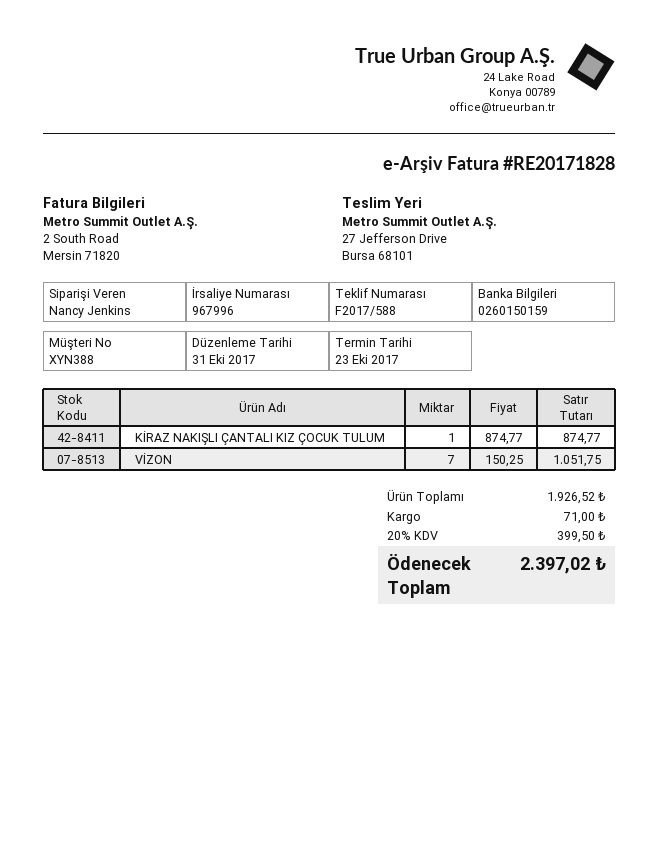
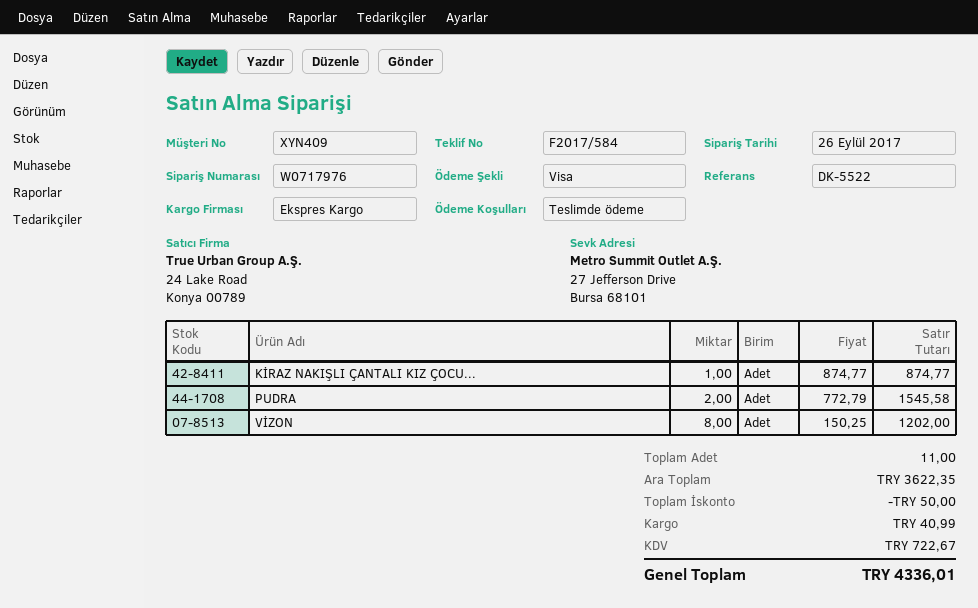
quote number: F2017/588 -> F2017/584
customer number: XYN388 -> XYN409
VİZON: 7 x 150.25 = 1051.75 -> 8 x 150.25 = 1202.00
PUDRA: none -> 2 x 772.79 = 1545.58
subtotal: 1926.52 -> 3622.35
discount: none -> 50.00
shipping: 71.00 -> 40.99
tax: 399.50 -> 722.67
total: 2397.02 -> 4336.01

